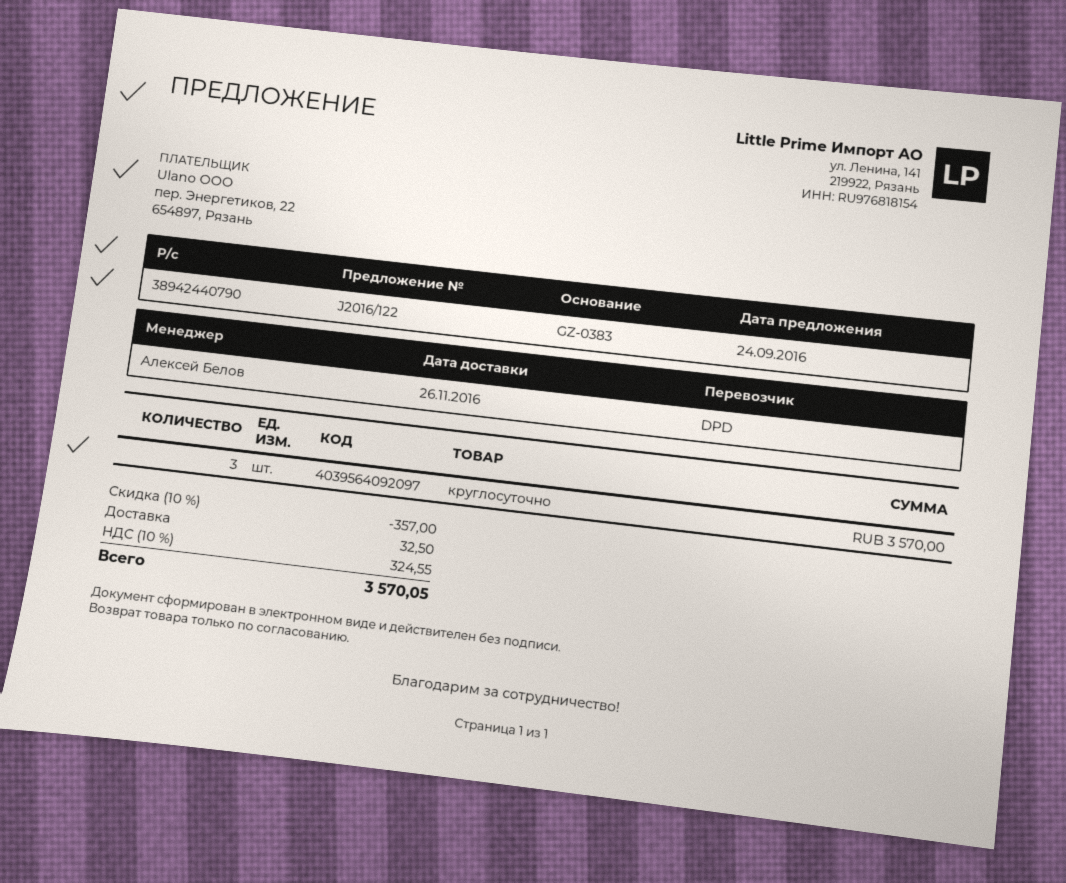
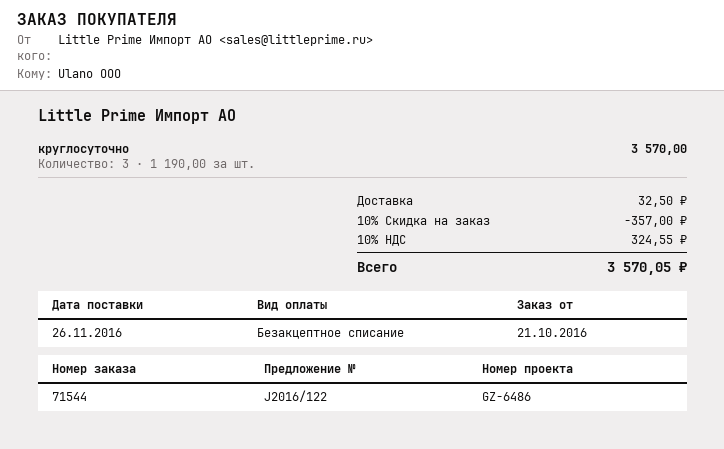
reference: GZ-0383 -> GZ-6486

